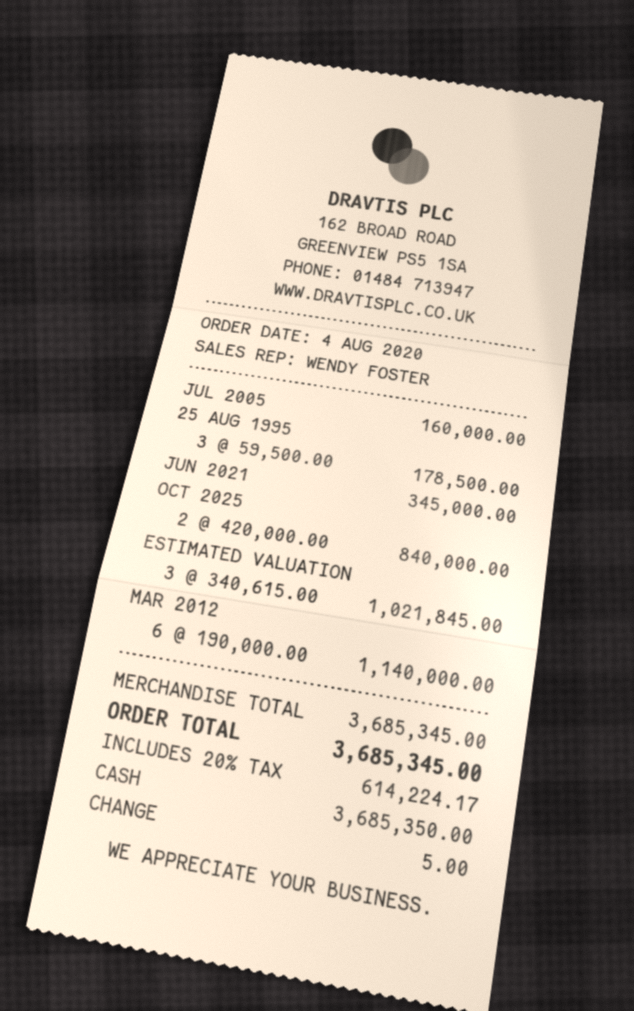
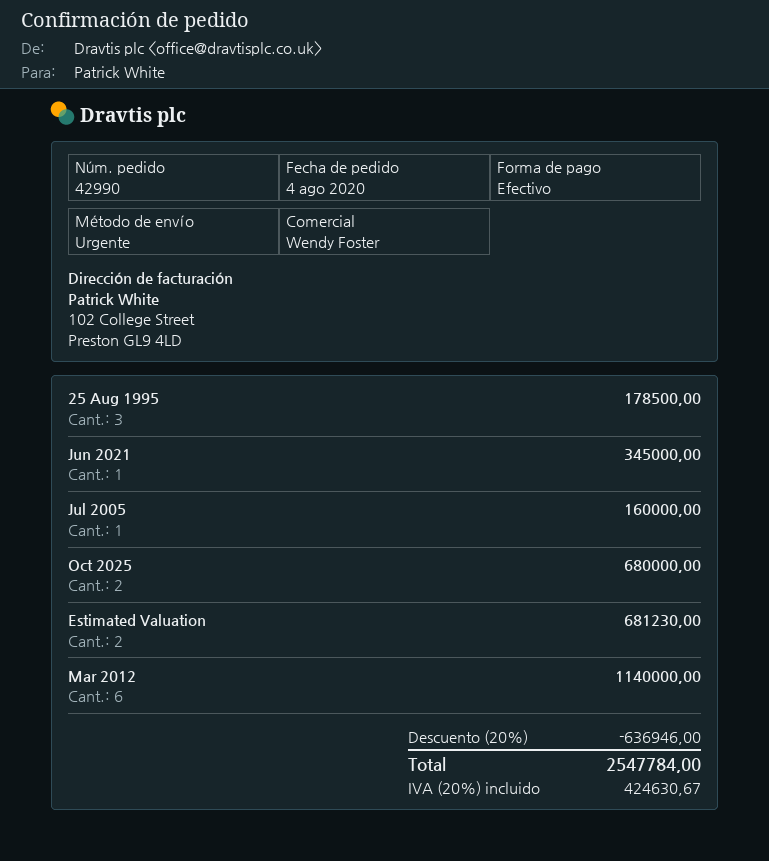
OCT 2025: 2 for 840000.00 -> 2 for 680000.00
ESTIMATED VALUATION: 3 for 1021845.00 -> 2 for 681230.00
discount: none -> 20% = 636946.00
tax: 20% = 614224.17 -> 20% = 424630.67
total: 3685345.00 -> 2547784.00

